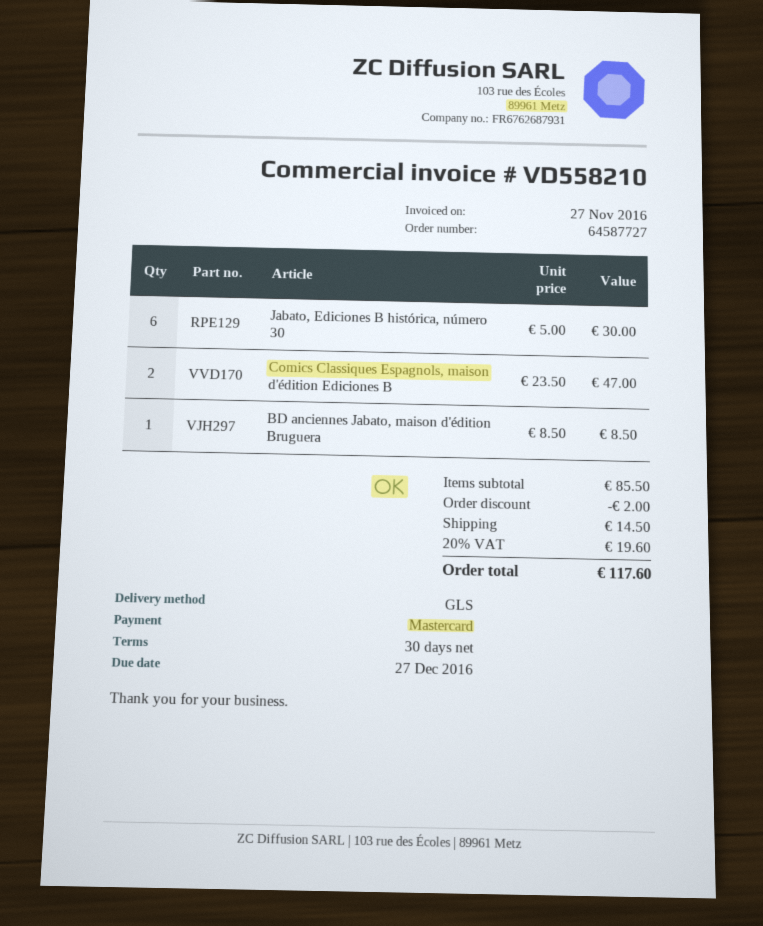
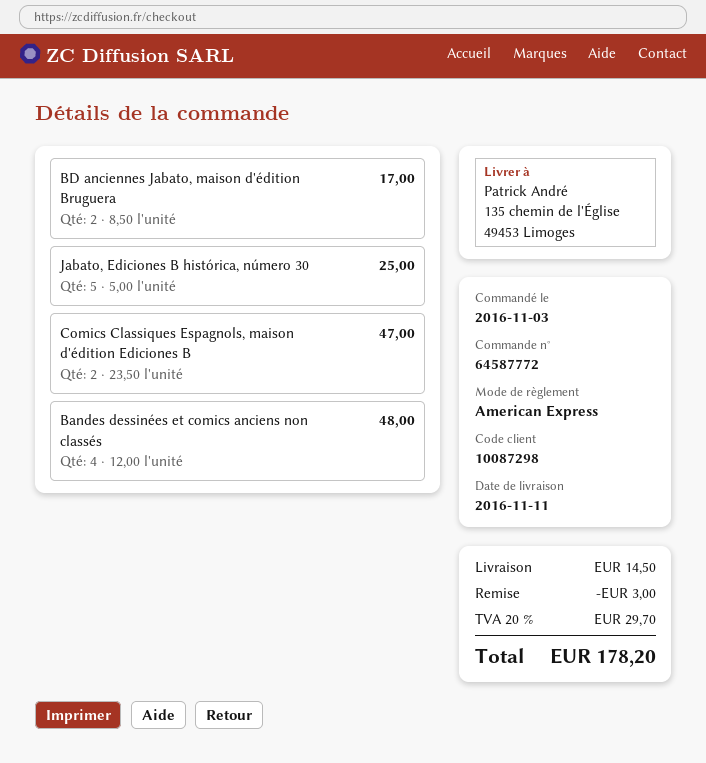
order number: 64587727 -> 64587772
payment method: Mastercard -> American Express
Jabato, Ediciones B histórica, número 30: 6 x 5.00 = 30.00 -> 5 x 5.00 = 25.00
BD anciennes Jabato, maison d'édition Bruguera: 1 x 8.50 = 8.50 -> 2 x 8.50 = 17.00
Bandes dessinées et comics anciens non classés: none -> 4 x 12.00 = 48.00
discount: 2.00 -> 3.00
tax: 20% = 19.60 -> 20% = 29.70
total: 117.60 -> 178.20

